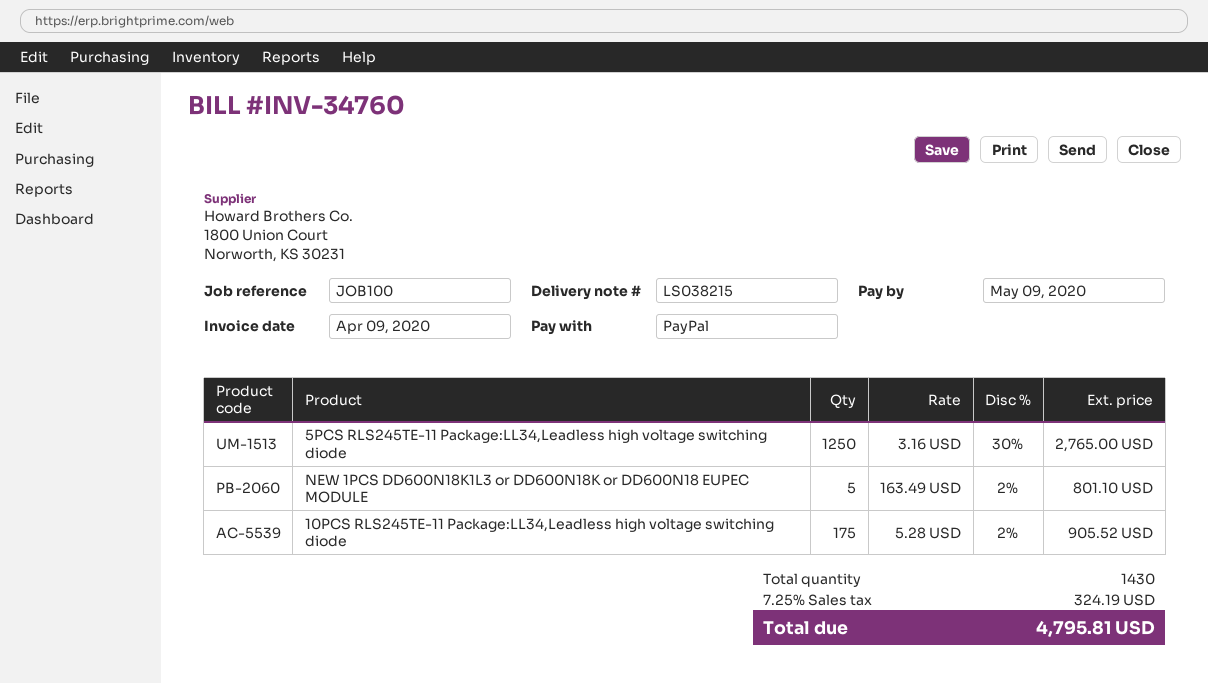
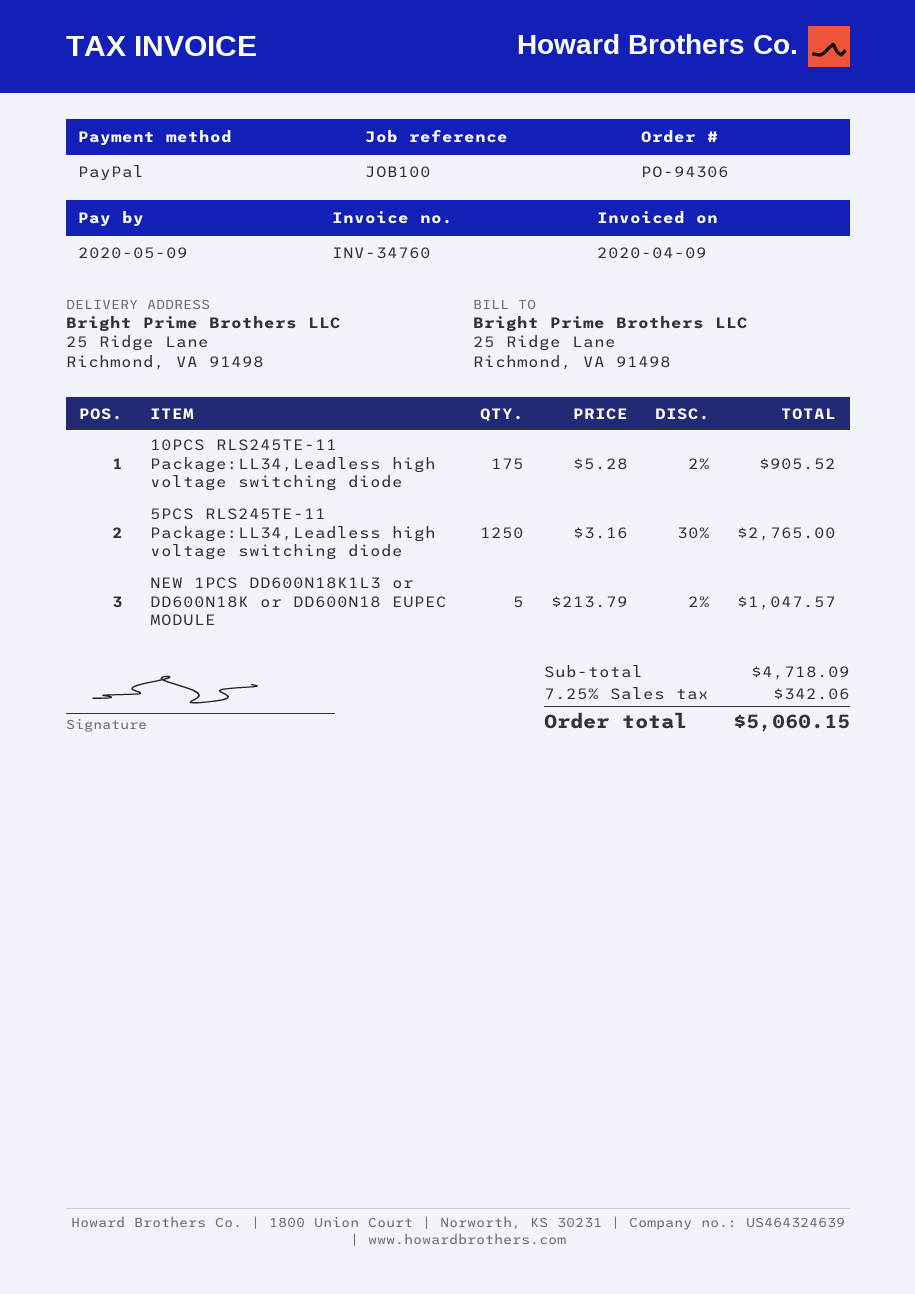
NEW 1PCS DD600N18K1L3 or DD600N18K or DD600N18 EUPEC MODULE: 5 x 163.49 - 2% = 801.10 -> 5 x 213.79 - 2% = 1047.57
tax: 7.25% = 324.19 -> 7.25% = 342.06
total: 4795.81 -> 5060.15

